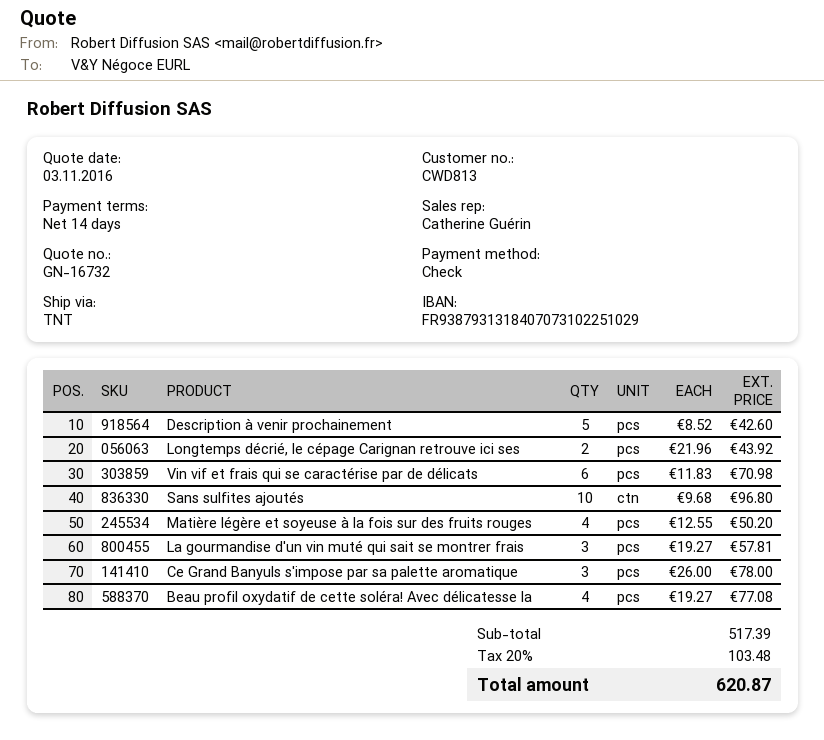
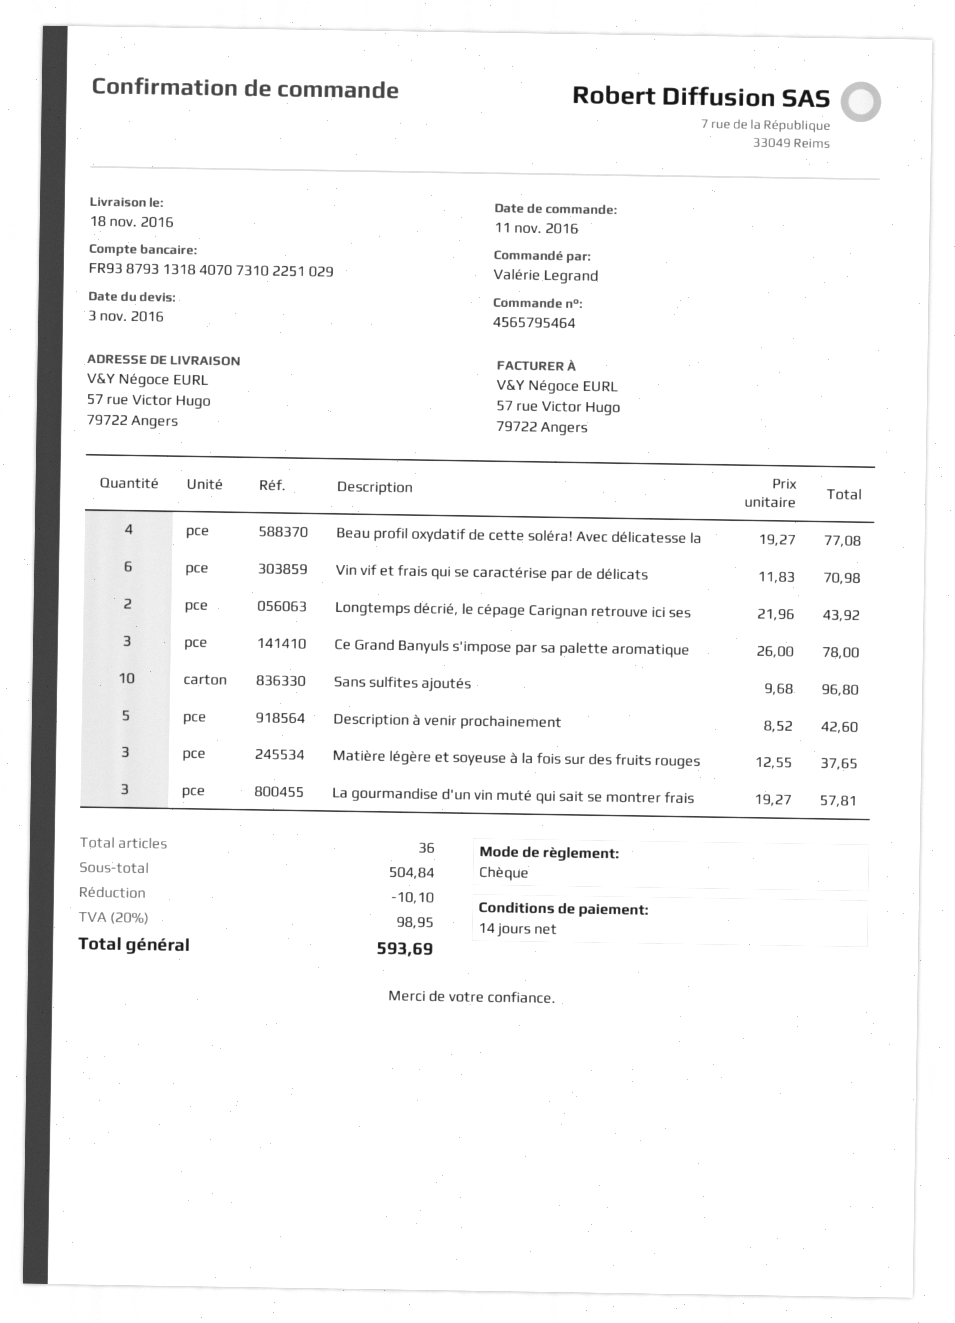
Matière légère et soyeuse à la fois sur des fruits rouges: 4 x 12.55 = 50.20 -> 3 x 12.55 = 37.65
subtotal: 517.39 -> 504.84
discount: none -> 10.10
tax: 20% = 103.48 -> 20% = 98.95
total: 620.87 -> 593.69

